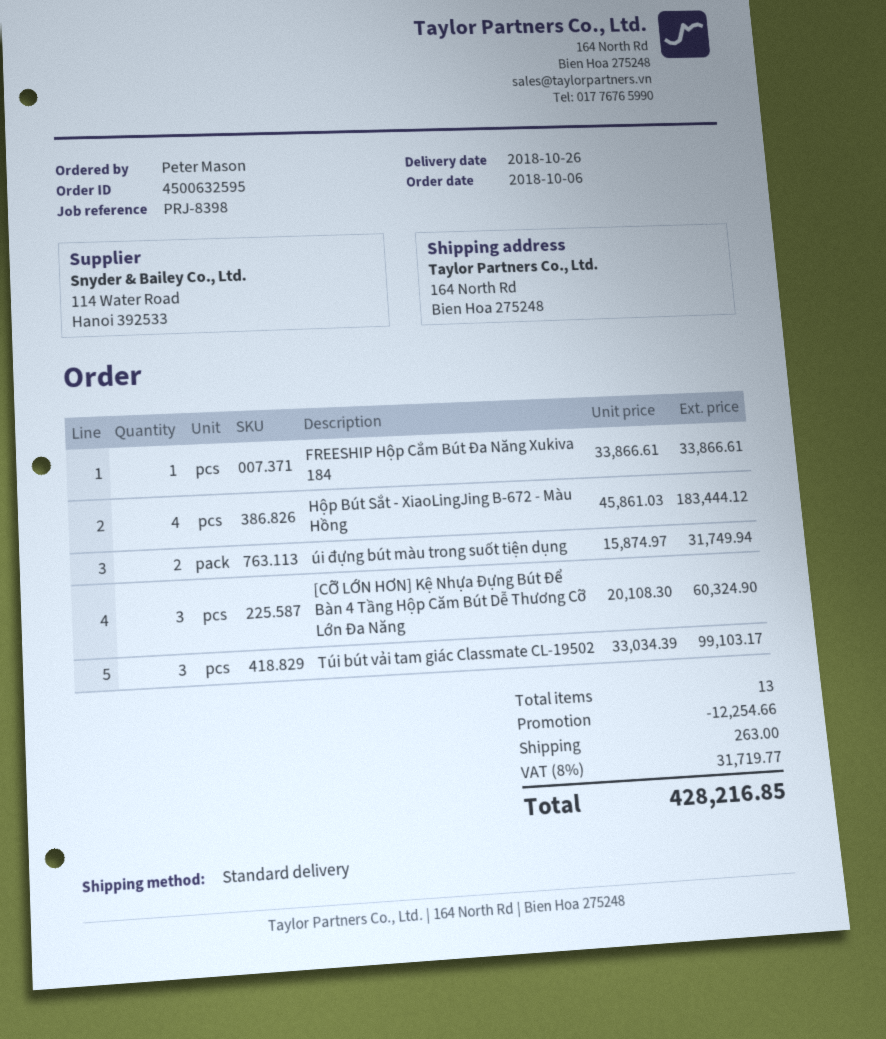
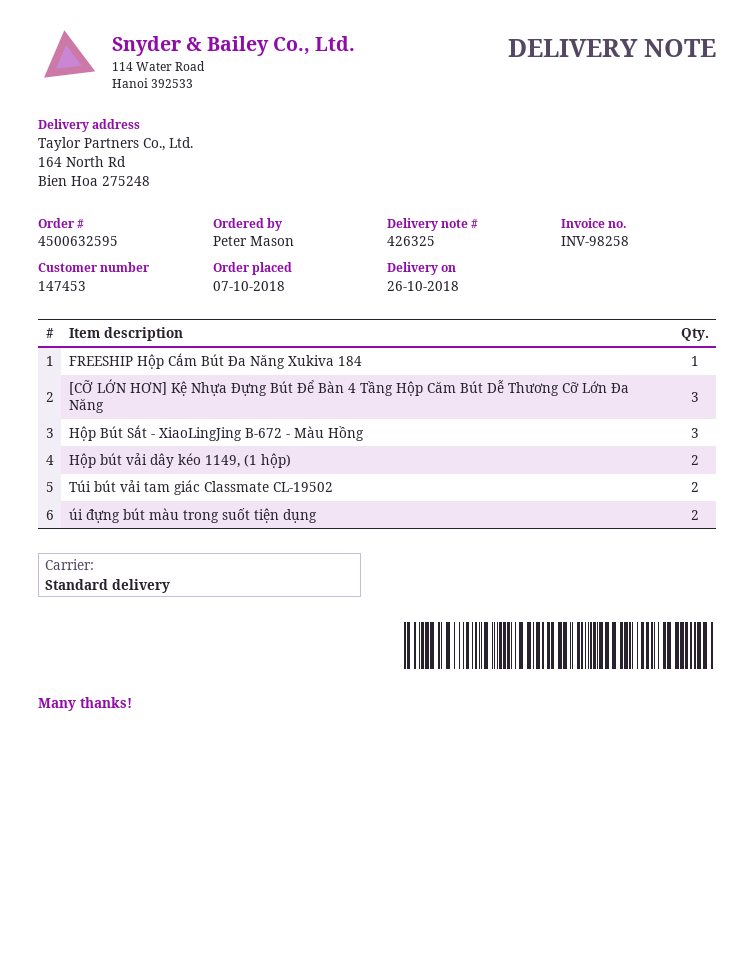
order date: 2018-10-06 -> 2018-10-07
Hộp Bút Sắt - XiaoLingJing B-672 - Màu Hồng: 4 -> 3
Túi bút vải tam giác Classmate CL-19502: 3 -> 2
Hộp bút vải dây kéo 1149, (1 hộp): none -> 2

